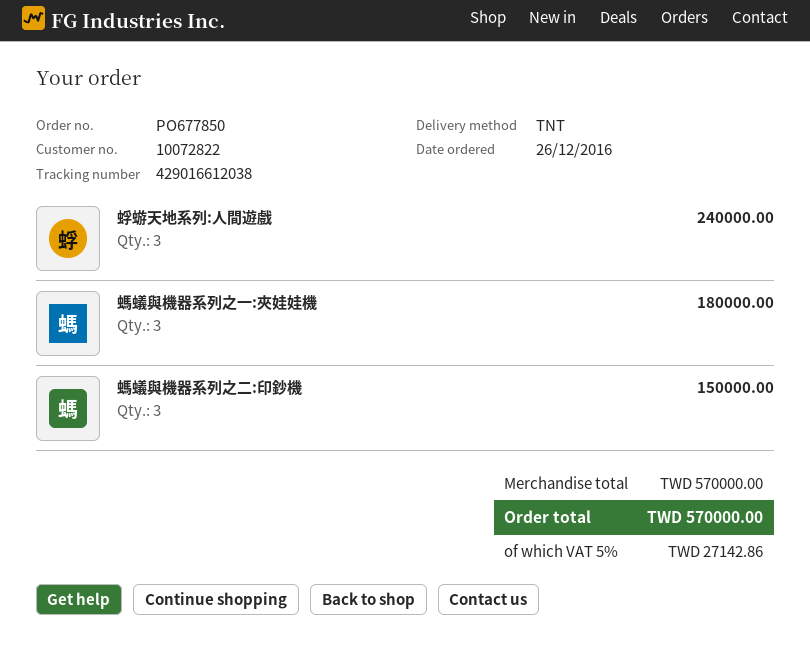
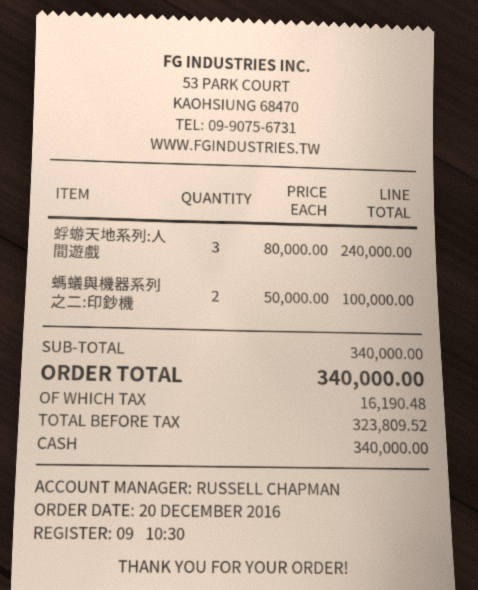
order date: 2016-12-26 -> 2016-12-20
螞蟻與機器系列之一:夾娃娃機: 3 for 180000.00 -> none
螞蟻與機器系列之二:印鈔機: 3 for 150000.00 -> 2 for 100000.00
subtotal: 570000.00 -> 340000.00
tax: 27142.86 -> 16190.48
total: 570000.00 -> 340000.00

